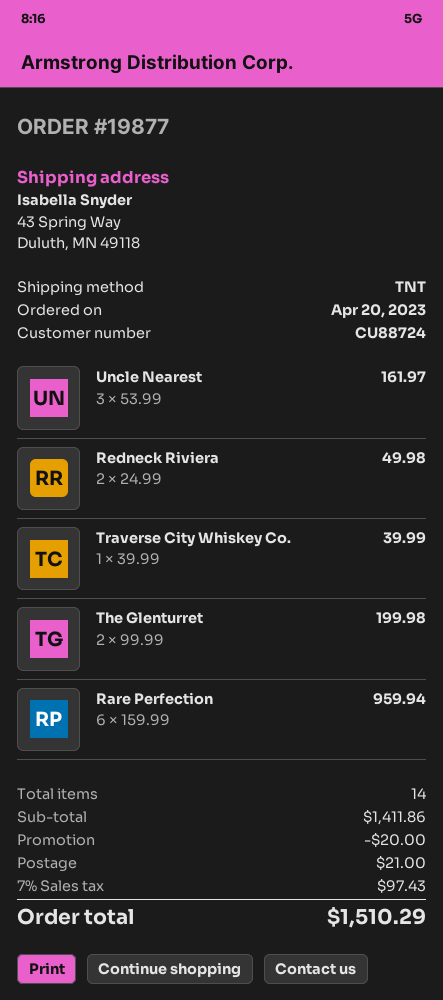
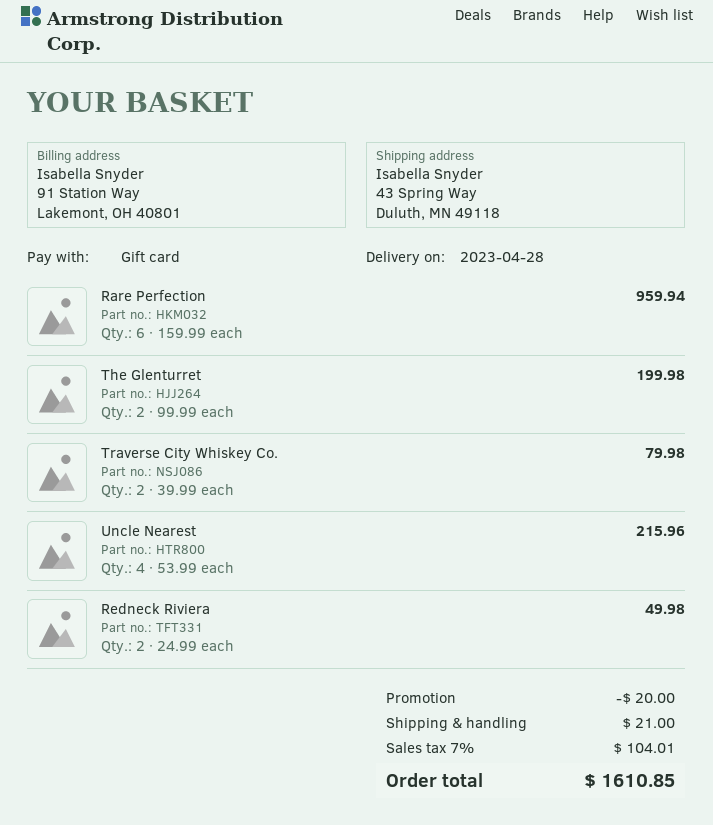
Uncle Nearest: 3 x 53.99 = 161.97 -> 4 x 53.99 = 215.96
Traverse City Whiskey Co.: 1 x 39.99 = 39.99 -> 2 x 39.99 = 79.98
tax: 7% = 97.43 -> 7% = 104.01
total: 1510.29 -> 1610.85

